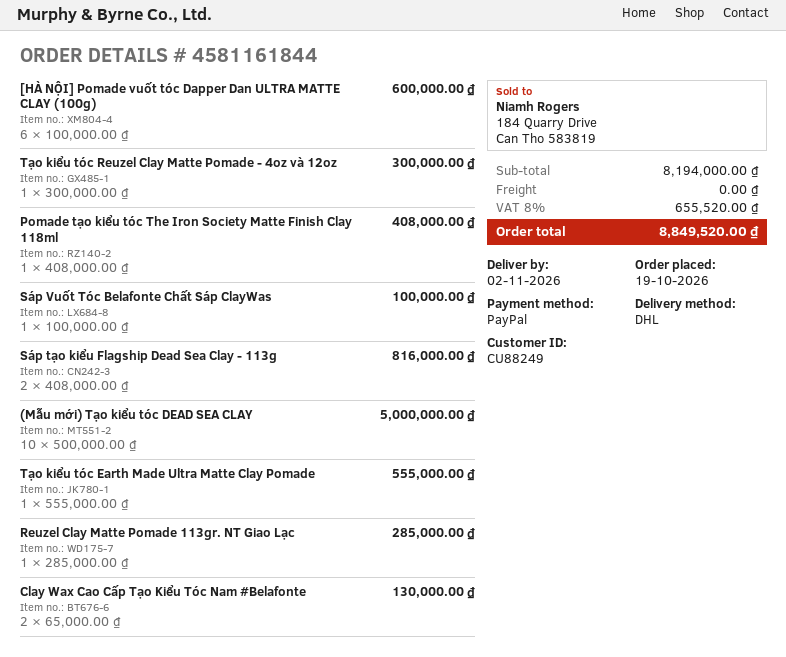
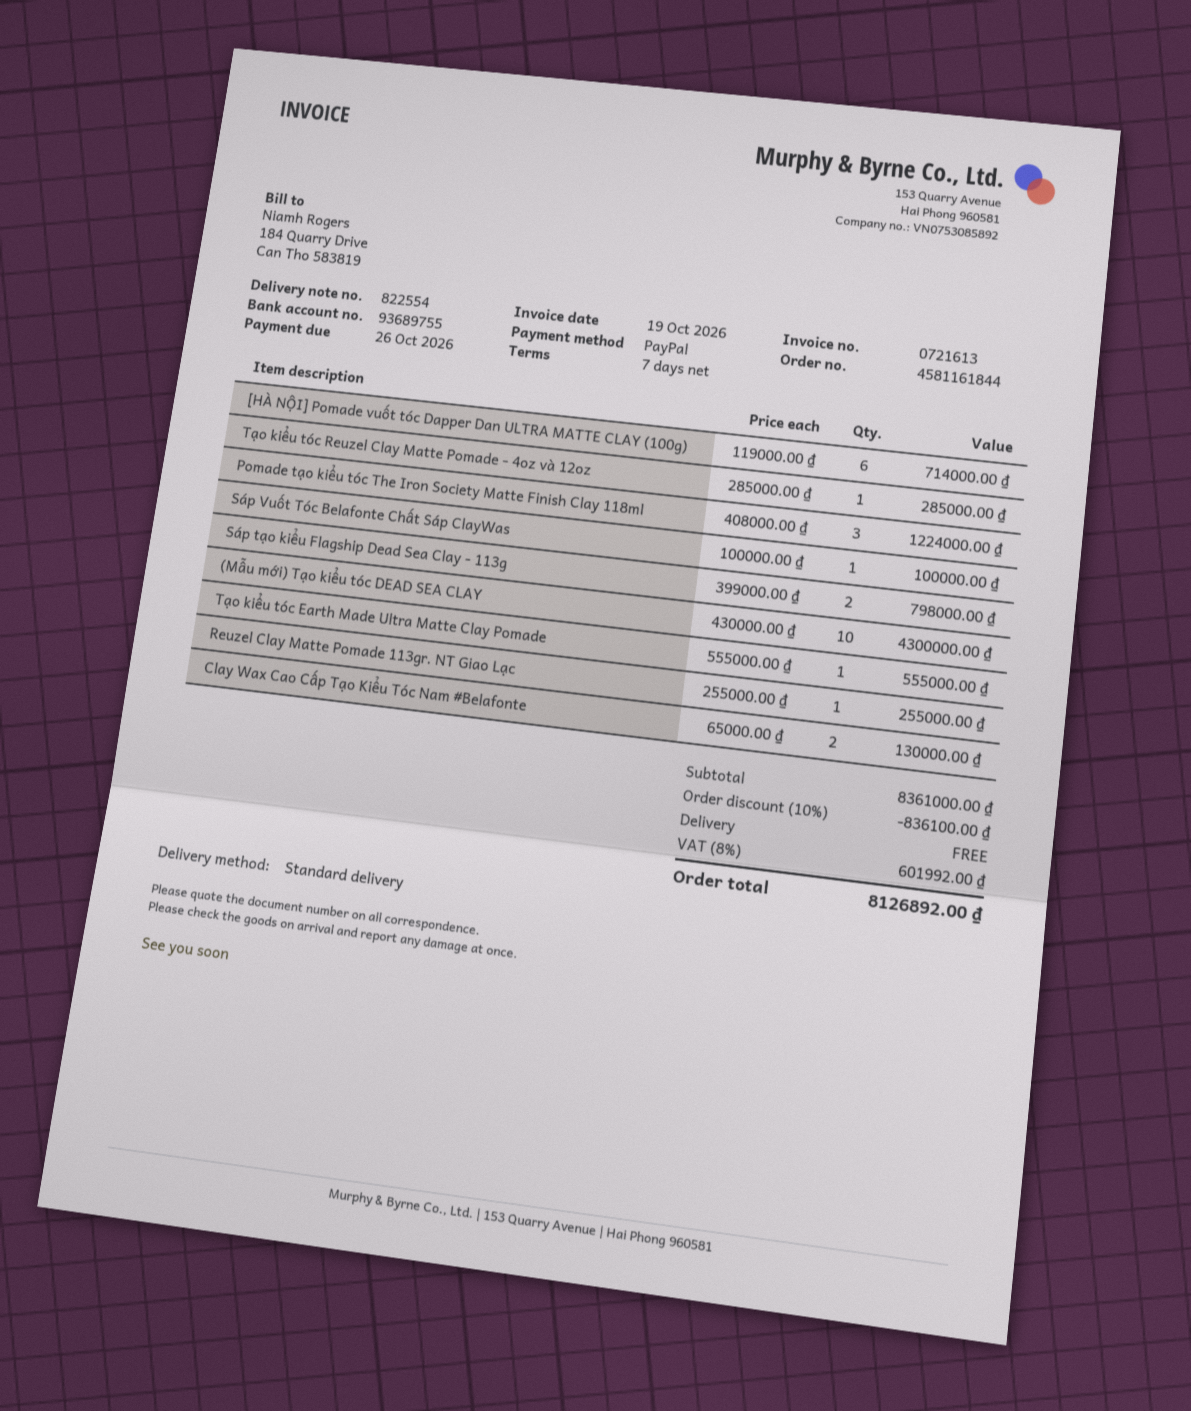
shipping method: DHL -> standard
[HÀ NỘI] Pomade vuốt tóc Dapper Dan ULTRA MATTE CLAY (100g): 6 x 100000.00 = 600000.00 -> 6 x 119000.00 = 714000.00
Tạo kiểu tóc Reuzel Clay Matte Pomade - 4oz và 12oz: 1 x 300000.00 = 300000.00 -> 1 x 285000.00 = 285000.00
Pomade tạo kiểu tóc The Iron Society Matte Finish Clay 118ml: 1 x 408000.00 = 408000.00 -> 3 x 408000.00 = 1224000.00
Sáp tạo kiểu Flagship Dead Sea Clay - 113g: 2 x 408000.00 = 816000.00 -> 2 x 399000.00 = 798000.00
(Mẫu mới) Tạo kiểu tóc DEAD SEA CLAY: 10 x 500000.00 = 5000000.00 -> 10 x 430000.00 = 4300000.00
Reuzel Clay Matte Pomade 113gr. NT Giao Lạc: 1 x 285000.00 = 285000.00 -> 1 x 255000.00 = 255000.00
subtotal: 8194000.00 -> 8361000.00
discount: none -> 10% = 836100.00
tax: 8% = 655520.00 -> 8% = 601992.00
total: 8849520.00 -> 8126892.00

